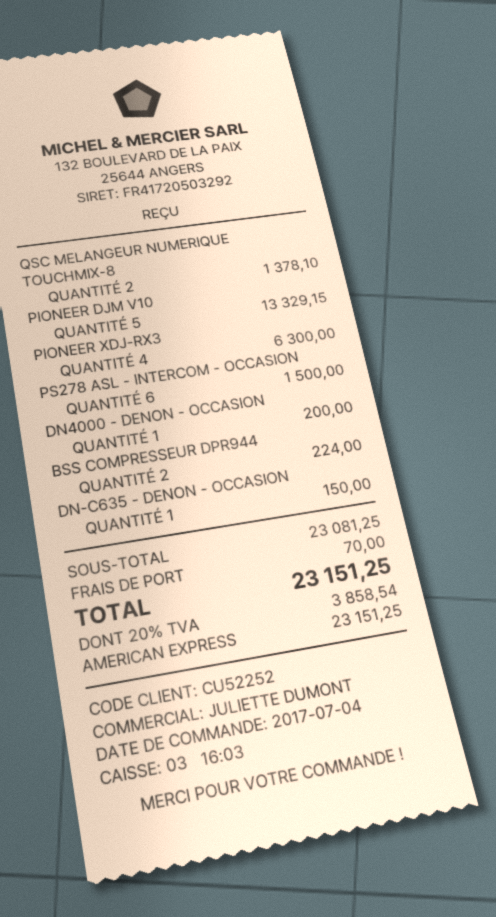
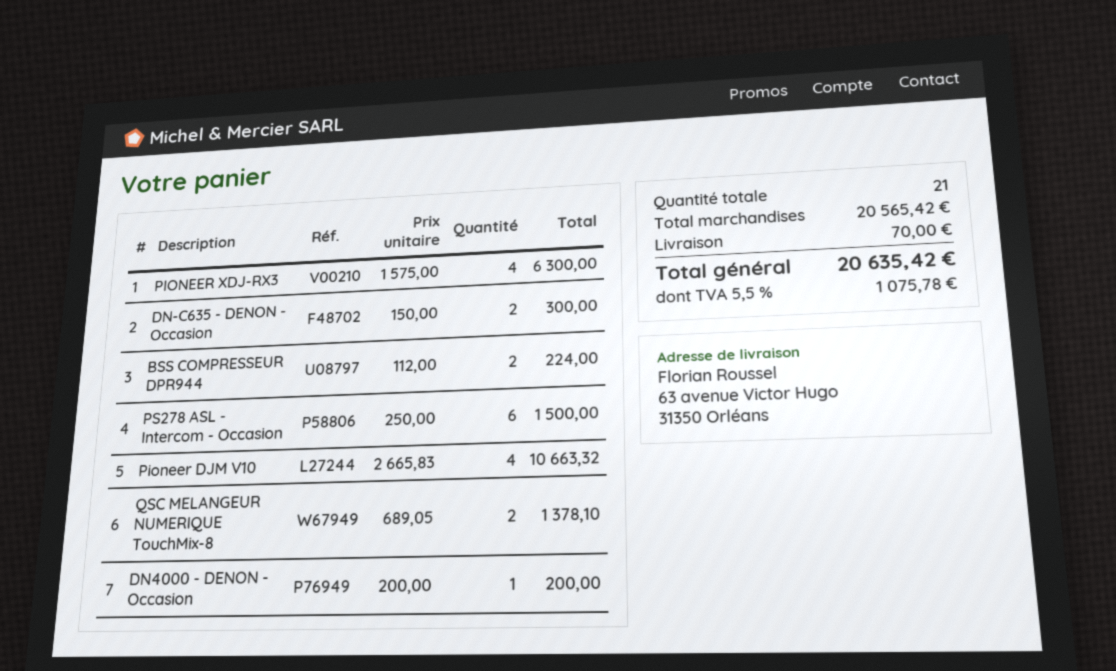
PIONEER DJM V10: 5 for 13329.15 -> 4 for 10663.32
DN-C635 - DENON - OCCASION: 1 for 150.00 -> 2 for 300.00
subtotal: 23081.25 -> 20565.42
tax: 20% = 3858.54 -> 5.5% = 1075.78
total: 23151.25 -> 20635.42

